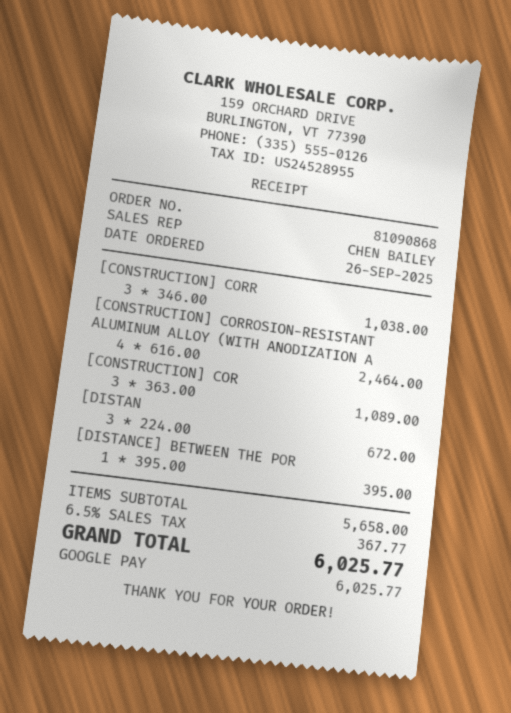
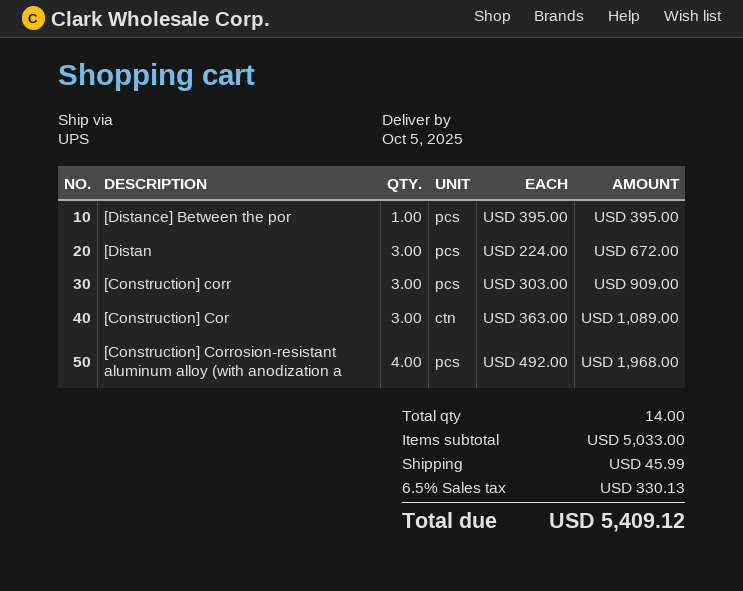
[CONSTRUCTION] CORR: 3 x 346.00 = 1038.00 -> 3 x 303.00 = 909.00
[CONSTRUCTION] CORROSION-RESISTANT ALUMINUM ALLOY (WITH ANODIZATION A: 4 x 616.00 = 2464.00 -> 4 x 492.00 = 1968.00
subtotal: 5658.00 -> 5033.00
shipping: none -> 45.99
tax: 6.5% = 367.77 -> 6.5% = 330.13
total: 6025.77 -> 5409.12

